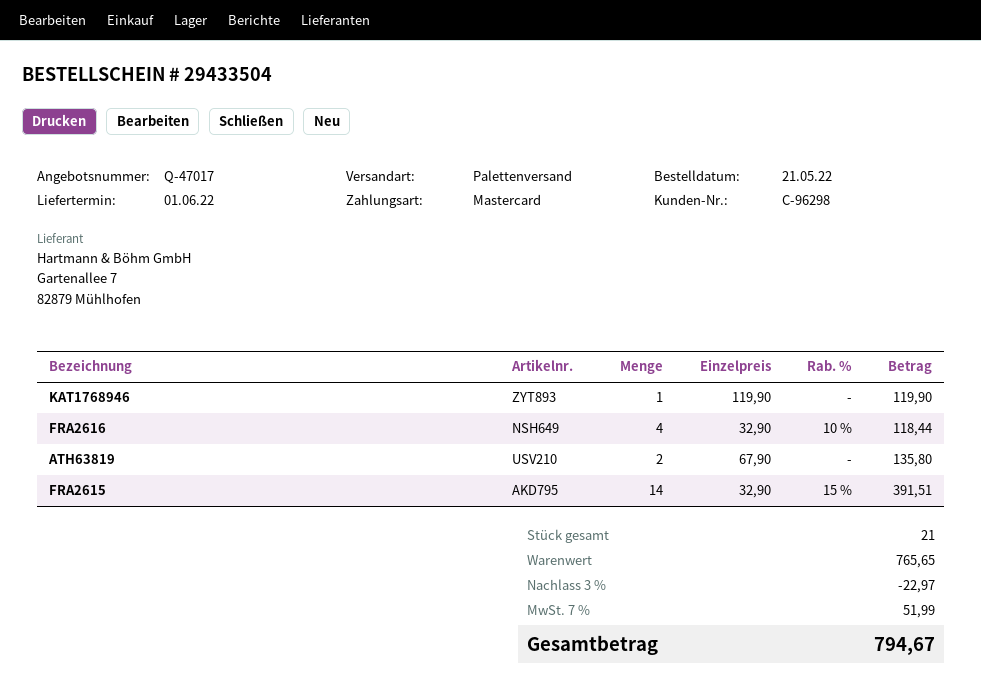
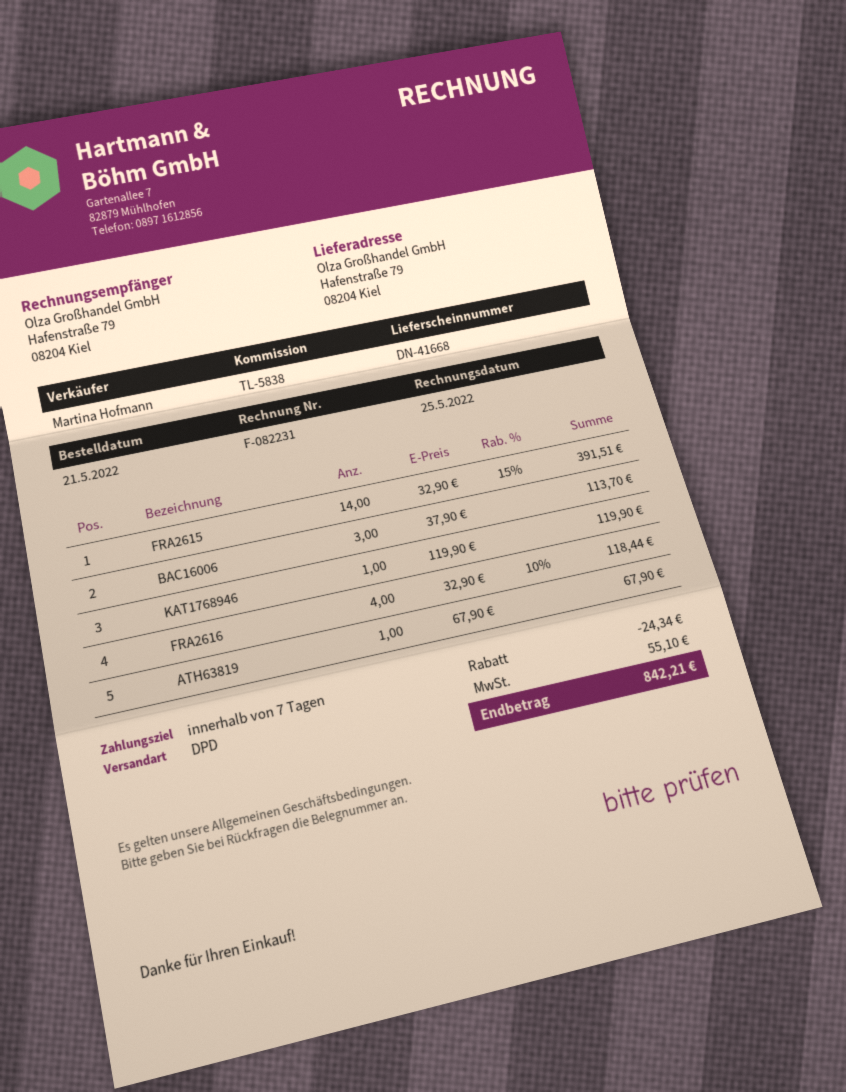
shipping method: pallet freight -> DPD
ATH63819: 2 x 67.90 = 135.80 -> 1 x 67.90 = 67.90
BAC16006: none -> 3 x 37.90 = 113.70
discount: 22.97 -> 24.34
tax: 51.99 -> 55.10
total: 794.67 -> 842.21

